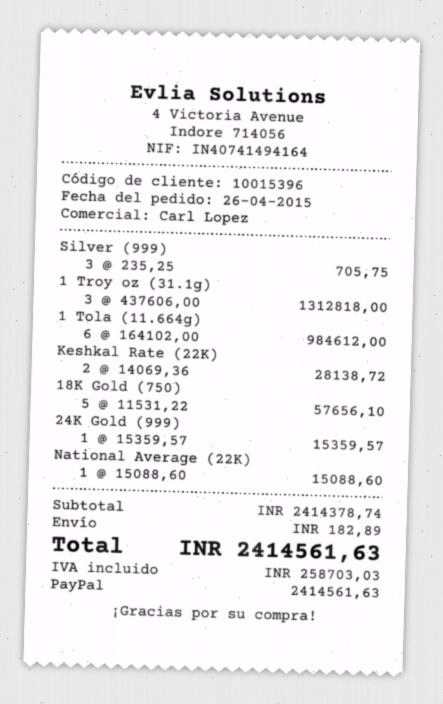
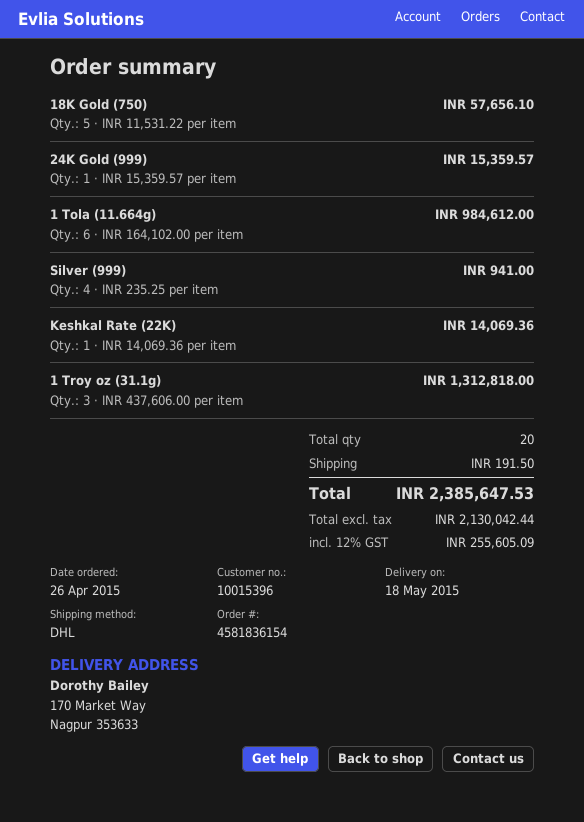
Silver (999): 3 x 235.25 = 705.75 -> 4 x 235.25 = 941.00
Keshkal Rate (22K): 2 x 14069.36 = 28138.72 -> 1 x 14069.36 = 14069.36
National Average (22K): 1 x 15088.60 = 15088.60 -> none
shipping: 182.89 -> 191.50
tax: 258703.03 -> 255605.09
total: 2414561.63 -> 2385647.53

